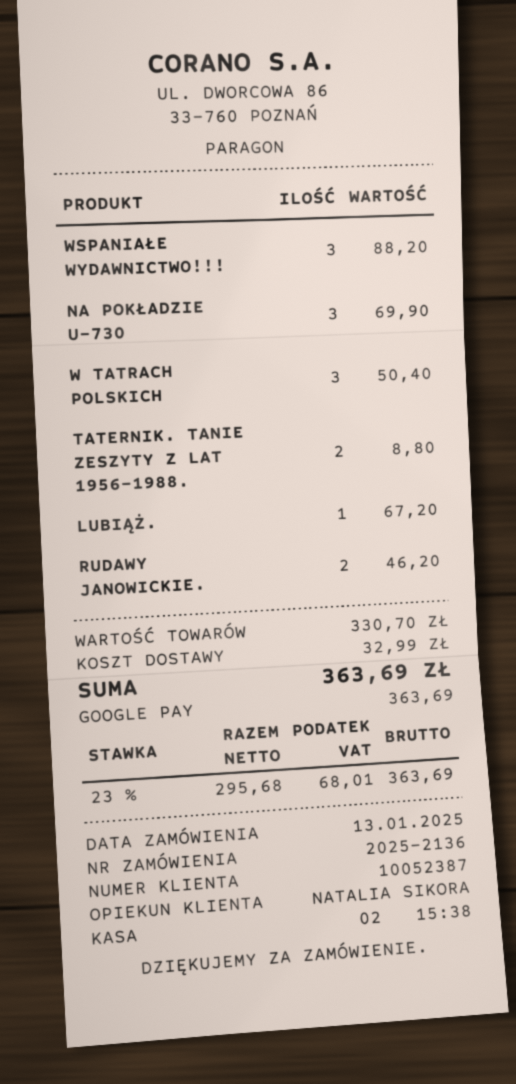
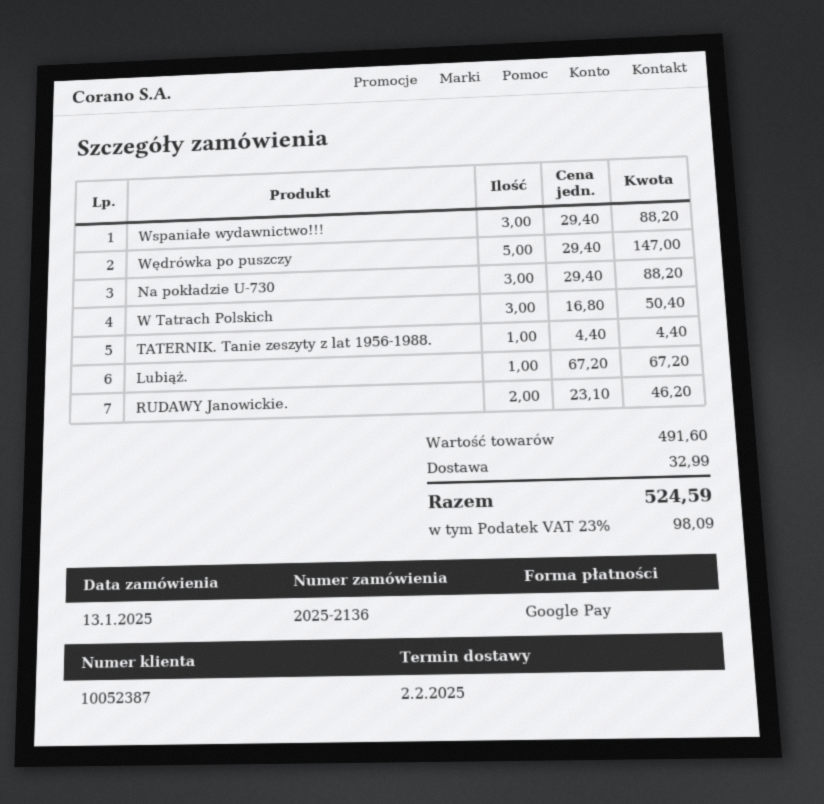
NA POKŁADZIE U-730: 3 for 69.90 -> 3 for 88.20
TATERNIK. TANIE ZESZYTY Z LAT 1956-1988.: 2 for 8.80 -> 1 for 4.40
Wędrówka po puszczy: none -> 5 for 147.00
subtotal: 330.70 -> 491.60
tax: 23% = 68.01 -> 23% = 98.09
total: 363.69 -> 524.59

